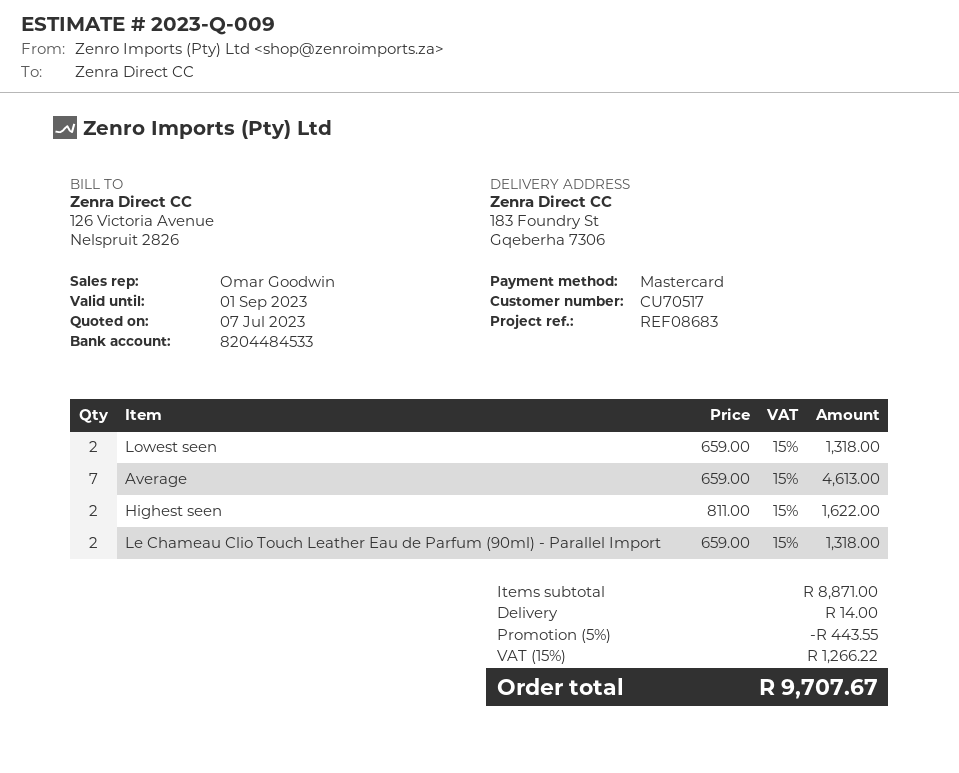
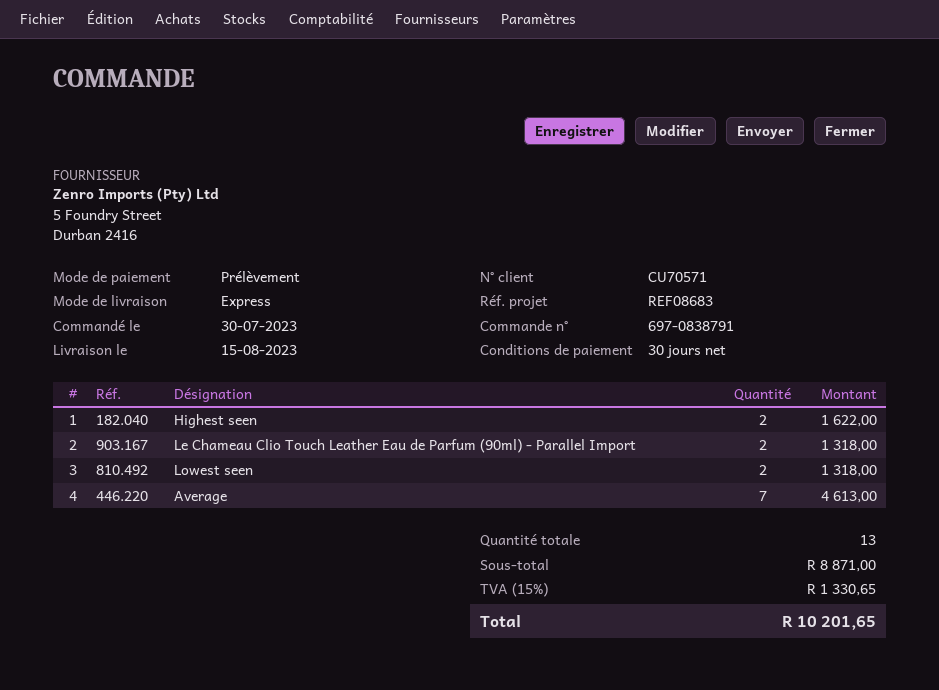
customer number: CU70517 -> CU70571
payment method: Mastercard -> direct debit
discount: 5% = 443.55 -> none
shipping: 14.00 -> none
tax: 15% = 1266.22 -> 15% = 1330.65
total: 9707.67 -> 10201.65

